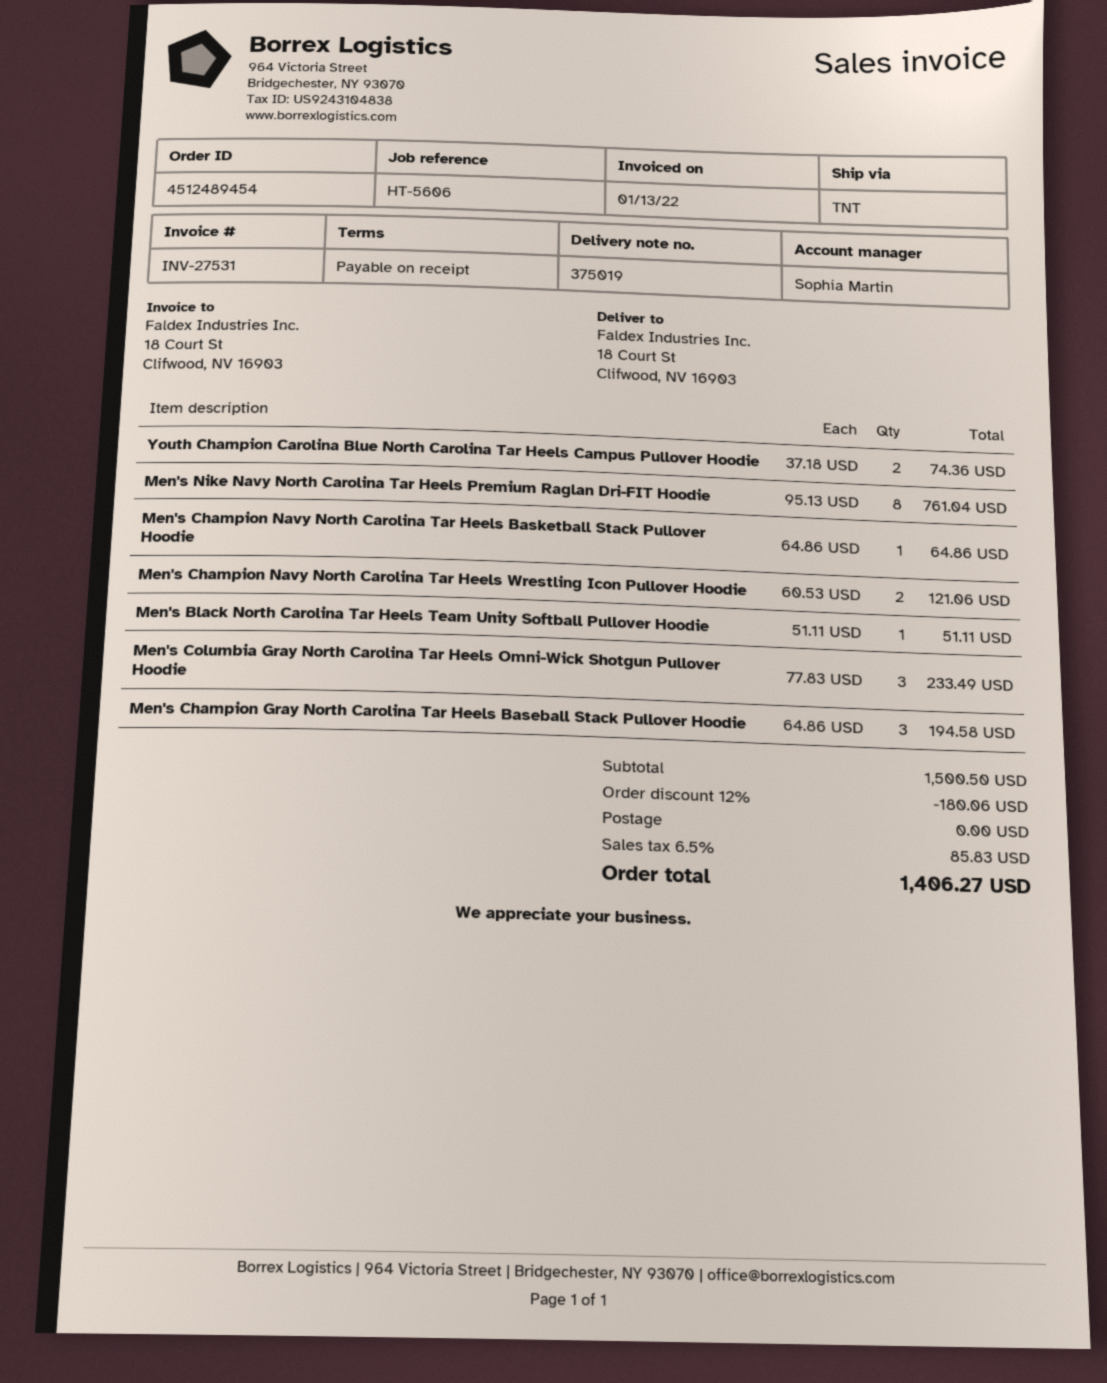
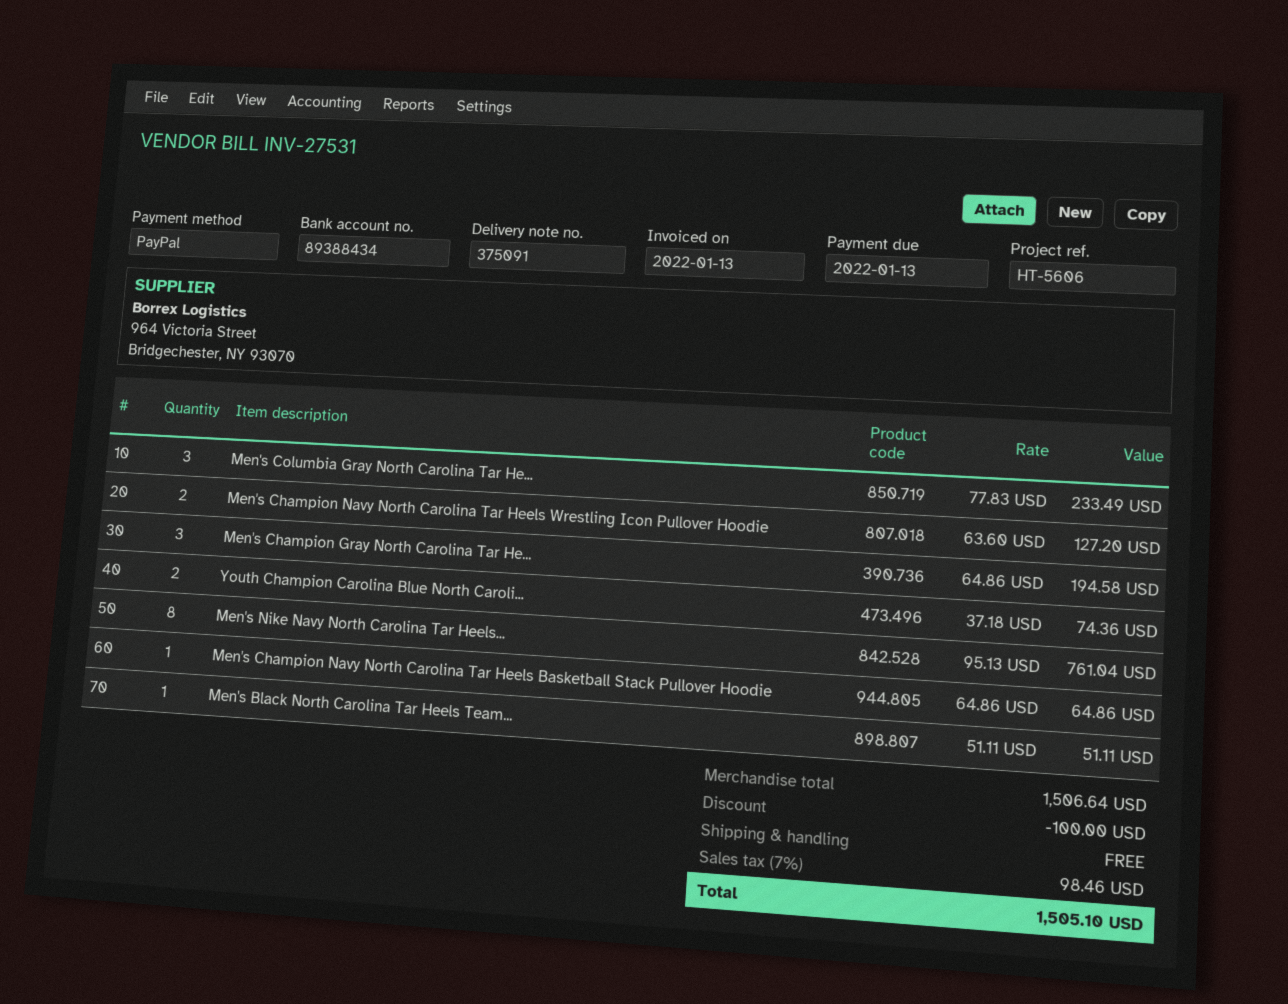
delivery note number: 375019 -> 375091
Men's Champion Navy North Carolina Tar Heels Wrestling Icon Pullover Hoodie: 2 x 60.53 = 121.06 -> 2 x 63.60 = 127.20
subtotal: 1500.50 -> 1506.64
discount: 180.06 -> 100.00
tax: 6.5% = 85.83 -> 7% = 98.46
total: 1406.27 -> 1505.10

